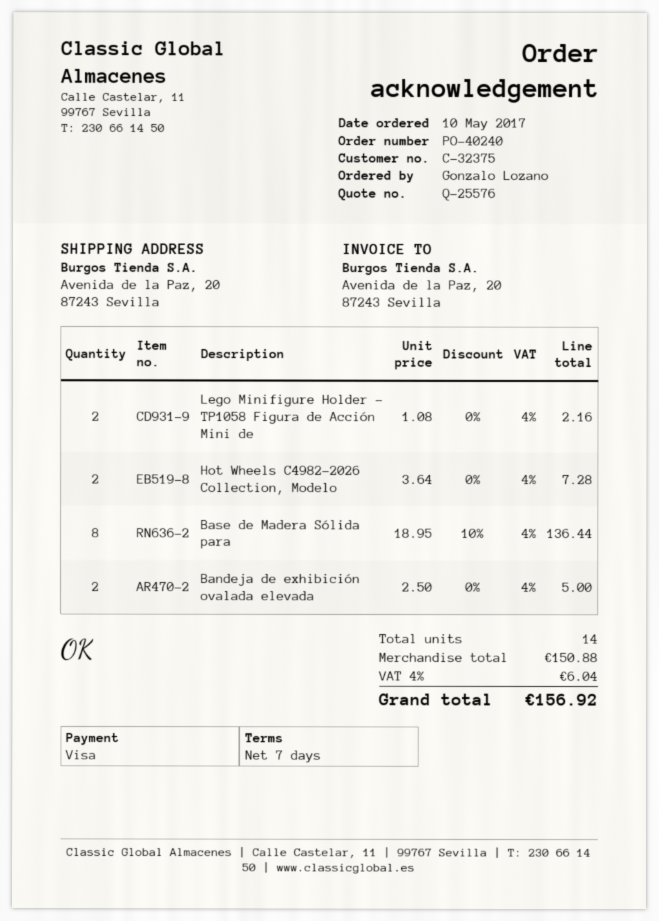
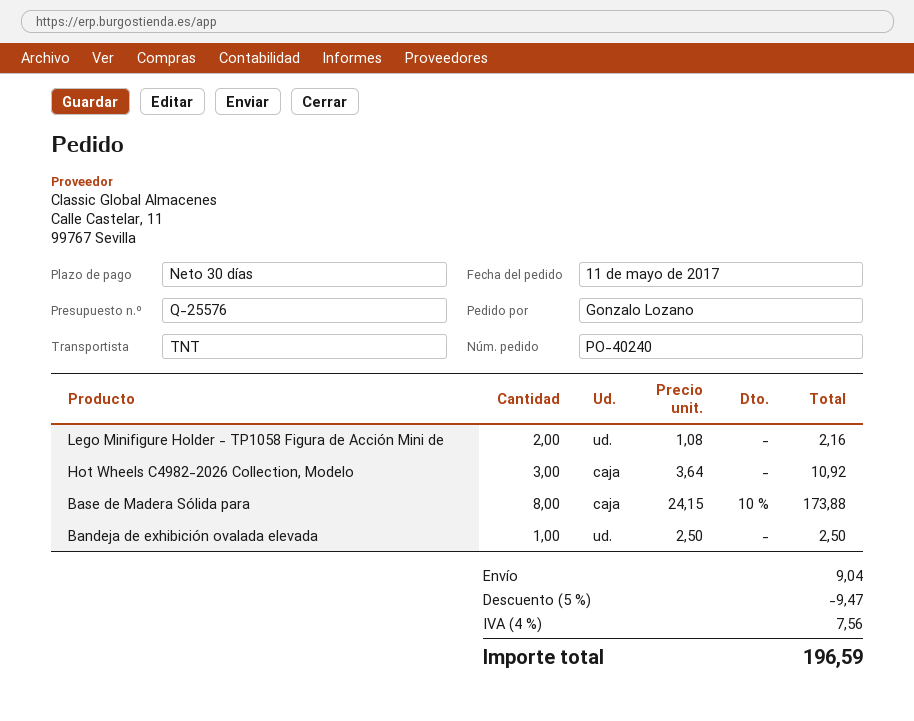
order date: 2017-05-10 -> 2017-05-11
payment terms: 7 days -> 30 days
Hot Wheels C4982-2026 Collection, Modelo: 2 x 3.64 = 7.28 -> 3 x 3.64 = 10.92
Base de Madera Sólida para: 8 x 18.95 - 10% = 136.44 -> 8 x 24.15 - 10% = 173.88
Bandeja de exhibición ovalada elevada: 2 x 2.50 = 5.00 -> 1 x 2.50 = 2.50
discount: none -> 5% = 9.47
shipping: none -> 9.04
tax: 4% = 6.04 -> 4% = 7.56
total: 156.92 -> 196.59

